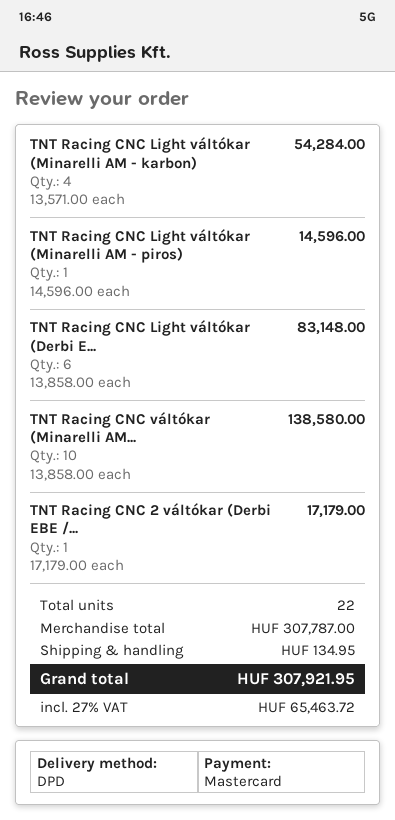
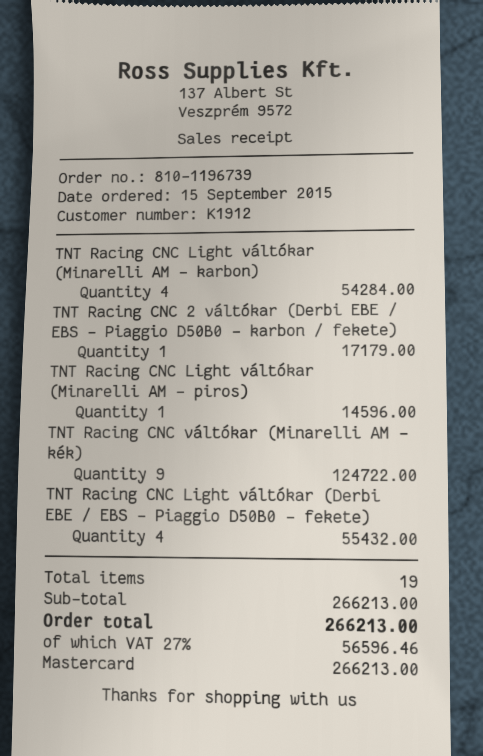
TNT Racing CNC Light váltókar (Derbi E...: 6 for 83148.00 -> 4 for 55432.00
TNT Racing CNC váltókar (Minarelli AM...: 10 for 138580.00 -> 9 for 124722.00
total quantity: 22 -> 19
subtotal: 307787.00 -> 266213.00
shipping: 134.95 -> none
tax: 27% = 65463.72 -> 27% = 56596.46
total: 307921.95 -> 266213.00

